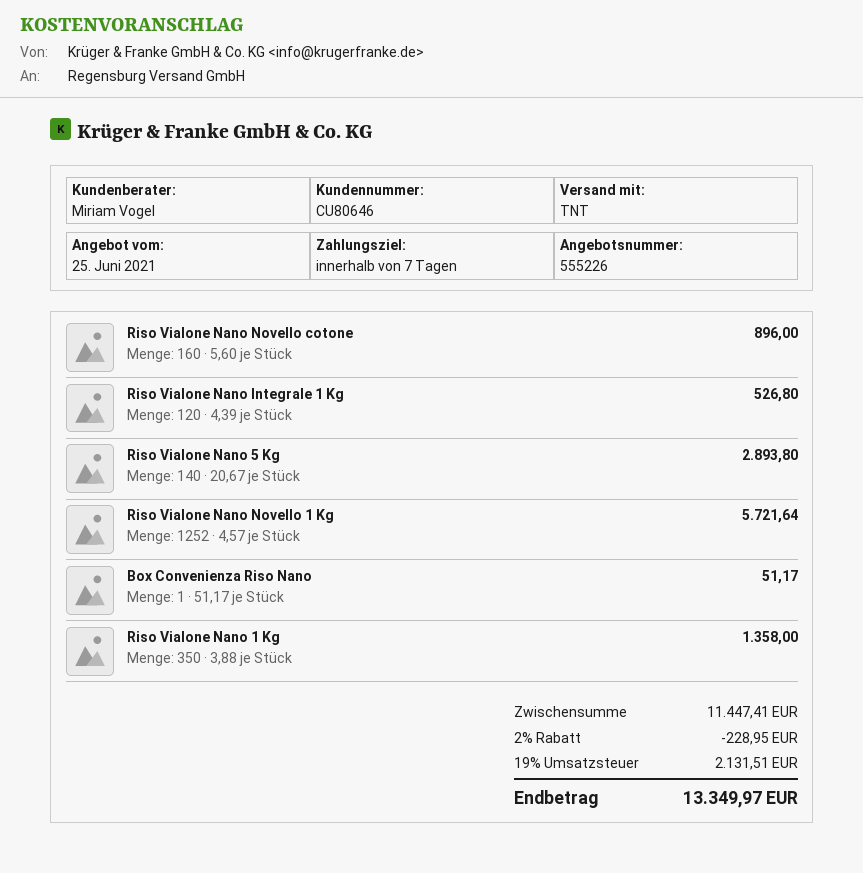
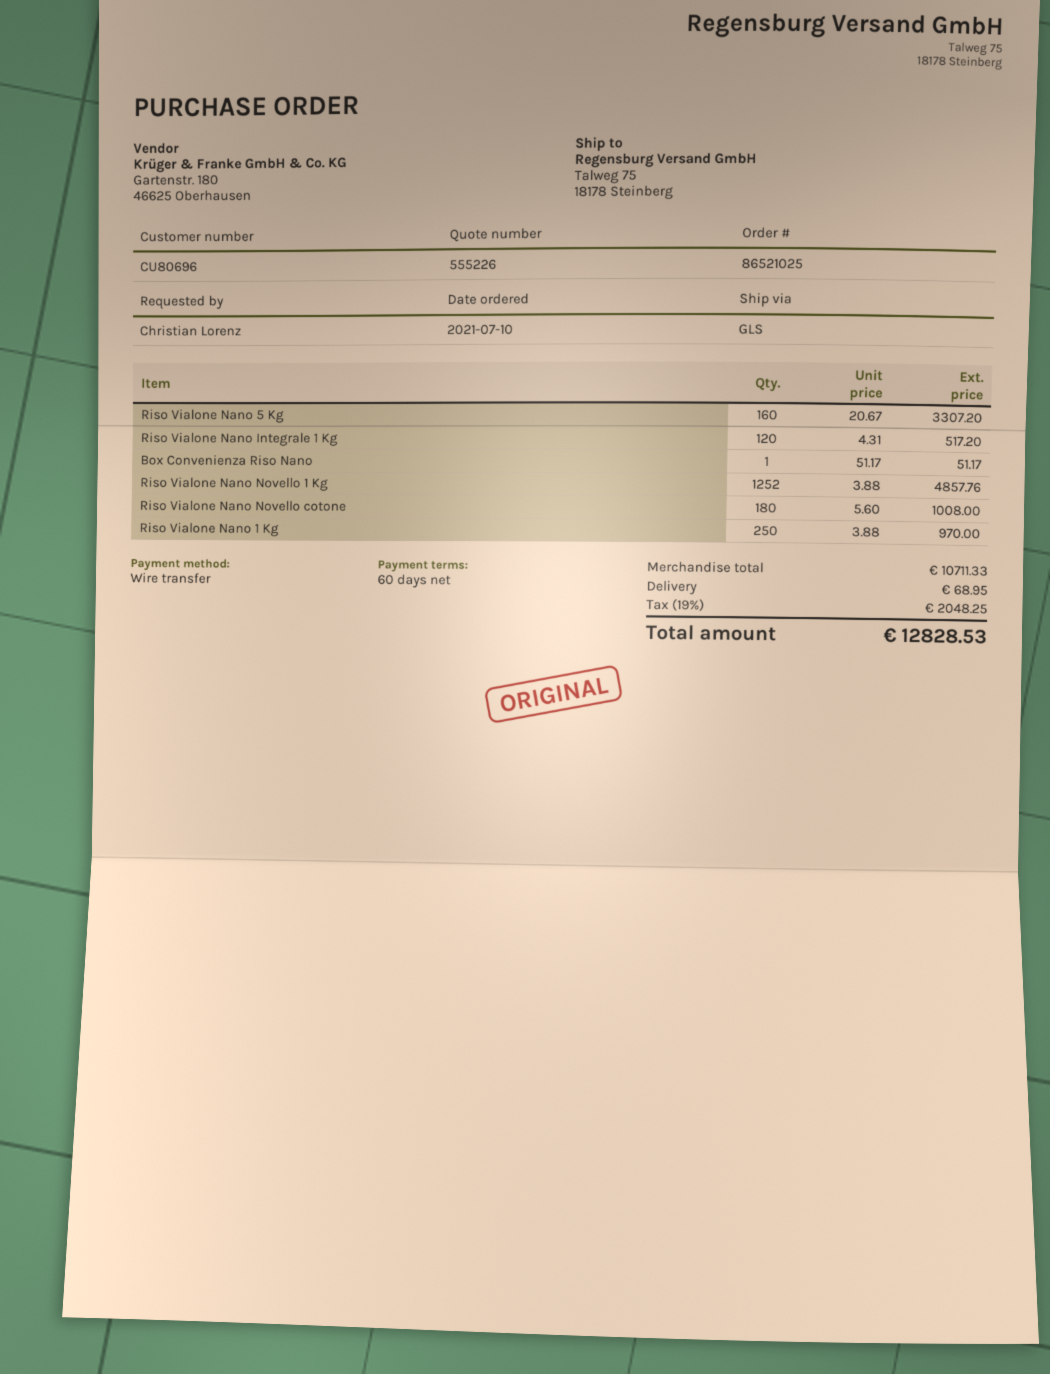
payment terms: 7 days -> 60 days
customer number: CU80646 -> CU80696
shipping method: TNT -> GLS
Riso Vialone Nano Novello cotone: 160 x 5.60 = 896.00 -> 180 x 5.60 = 1008.00
Riso Vialone Nano Integrale 1 Kg: 120 x 4.39 = 526.80 -> 120 x 4.31 = 517.20
Riso Vialone Nano 5 Kg: 140 x 20.67 = 2893.80 -> 160 x 20.67 = 3307.20
Riso Vialone Nano Novello 1 Kg: 1252 x 4.57 = 5721.64 -> 1252 x 3.88 = 4857.76
Riso Vialone Nano 1 Kg: 350 x 3.88 = 1358.00 -> 250 x 3.88 = 970.00
subtotal: 11447.41 -> 10711.33
discount: 2% = 228.95 -> none
shipping: none -> 68.95
tax: 19% = 2131.51 -> 19% = 2048.25
total: 13349.97 -> 12828.53

